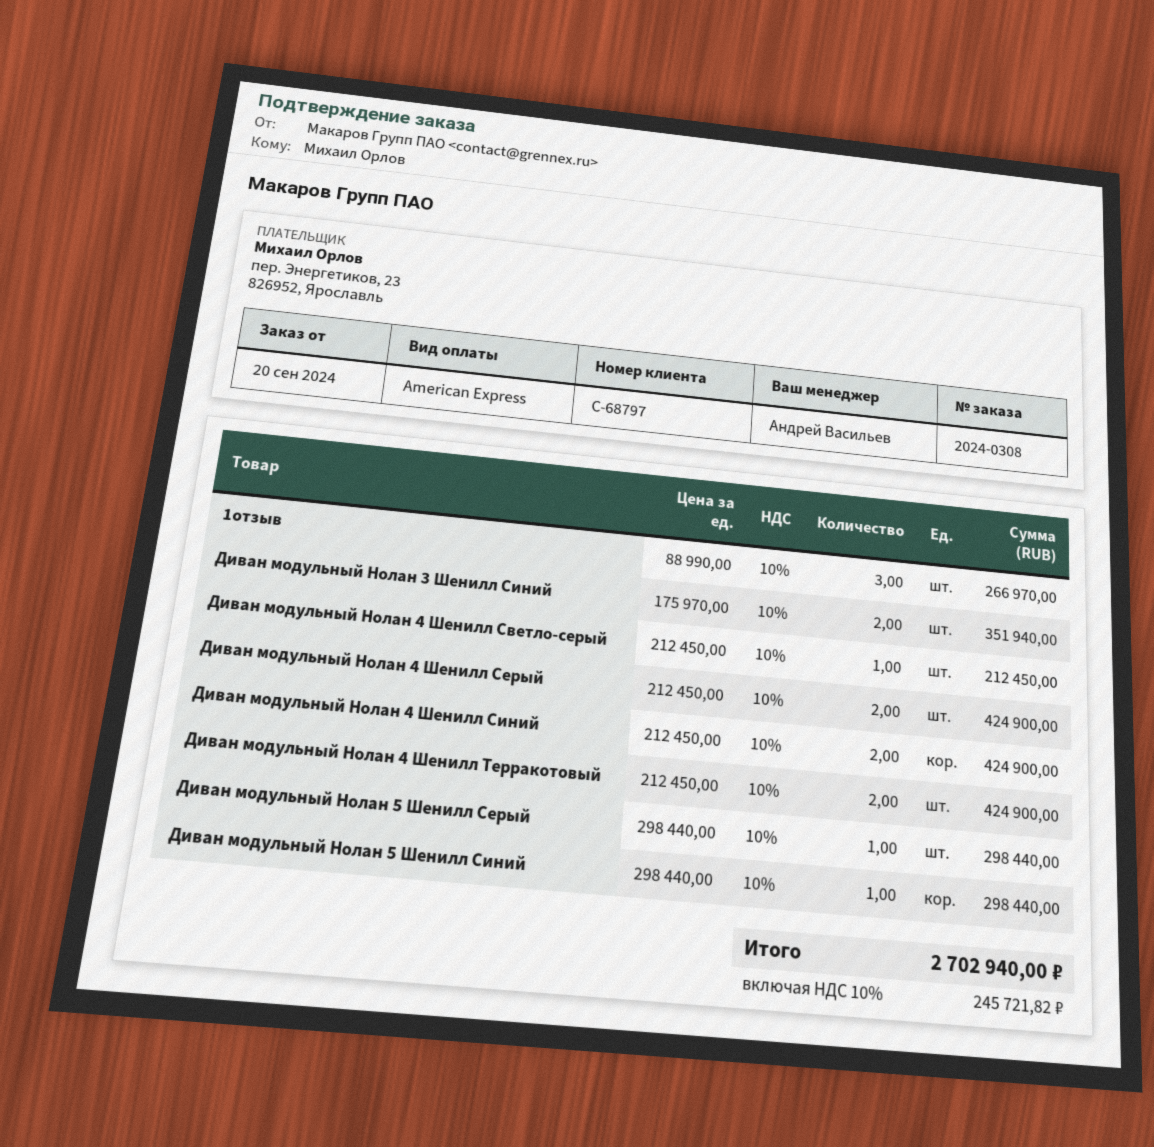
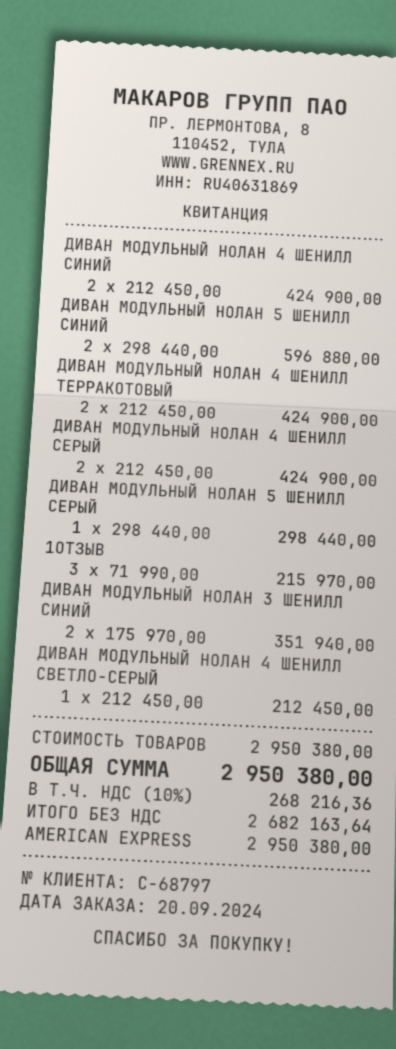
1отзыв: 3 x 88990.00 = 266970.00 -> 3 x 71990.00 = 215970.00
Диван модульный Нолан 5 Шенилл Синий: 1 x 298440.00 = 298440.00 -> 2 x 298440.00 = 596880.00
tax: 10% = 245721.82 -> 10% = 268216.36
total: 2702940.00 -> 2950380.00

